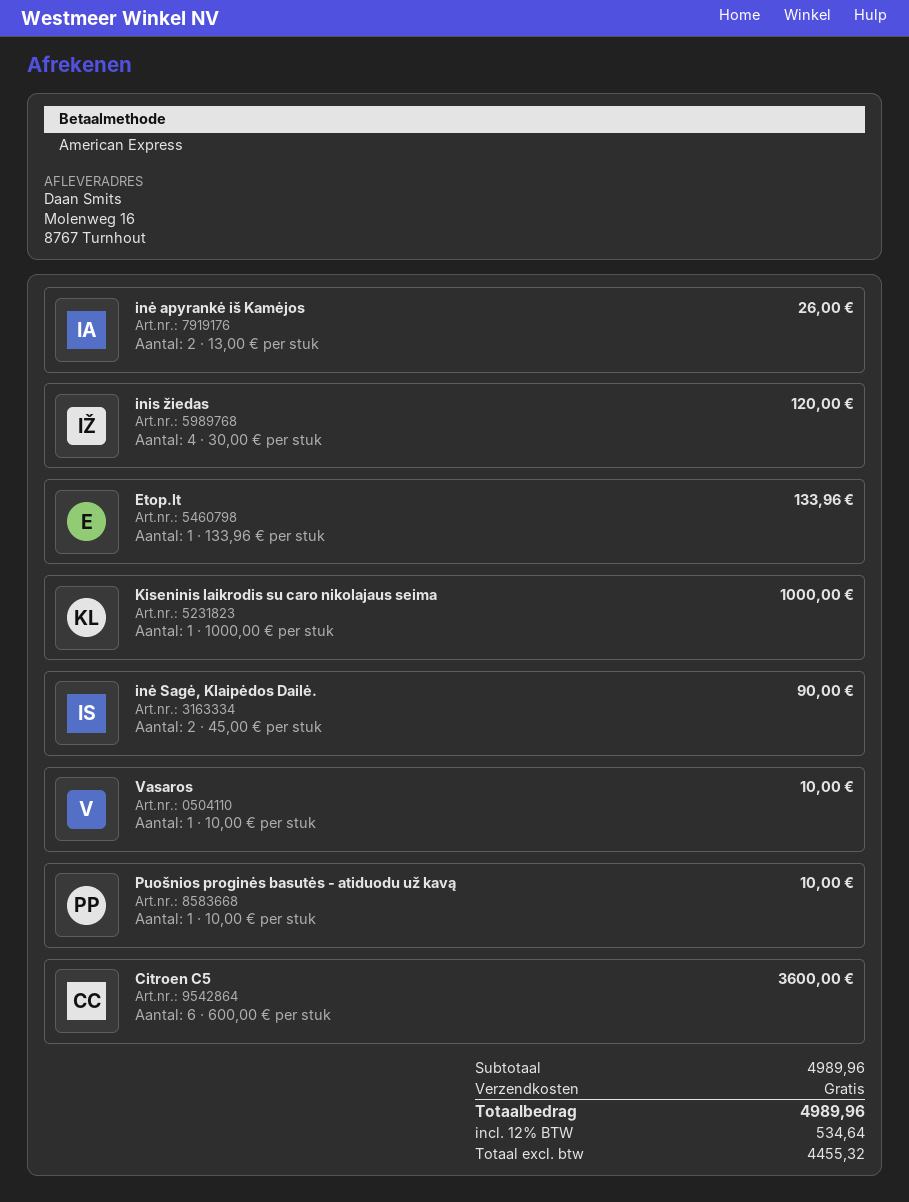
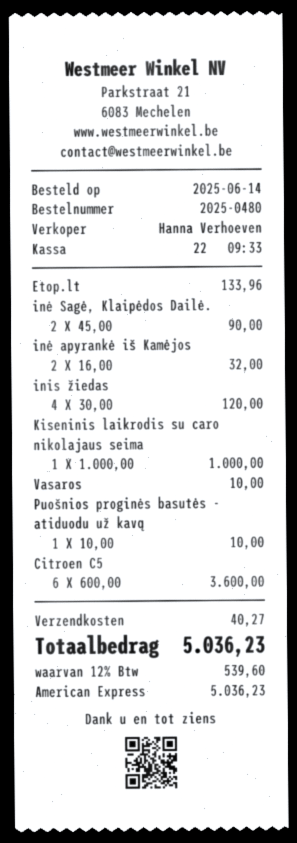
inė apyrankė iš Kamėjos: 2 x 13.00 = 26.00 -> 2 x 16.00 = 32.00
shipping: 0.00 -> 40.27
tax: 12% = 534.64 -> 12% = 539.60
total: 4989.96 -> 5036.23

